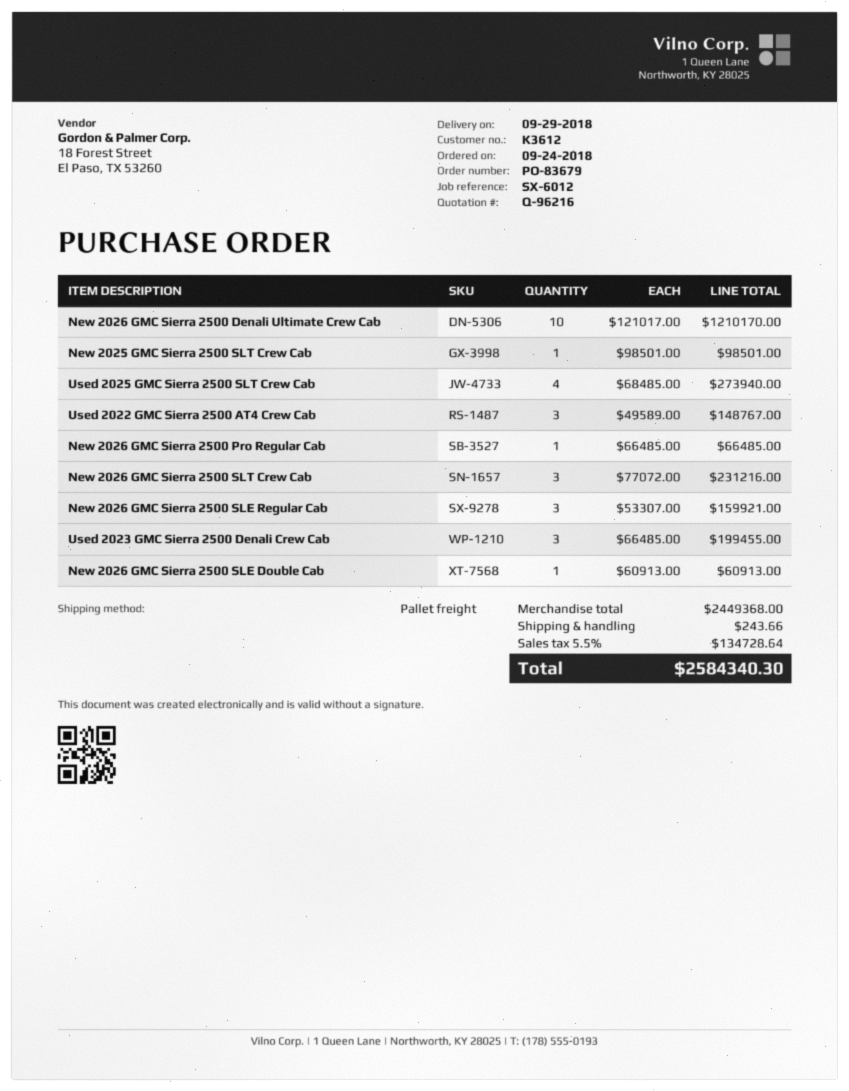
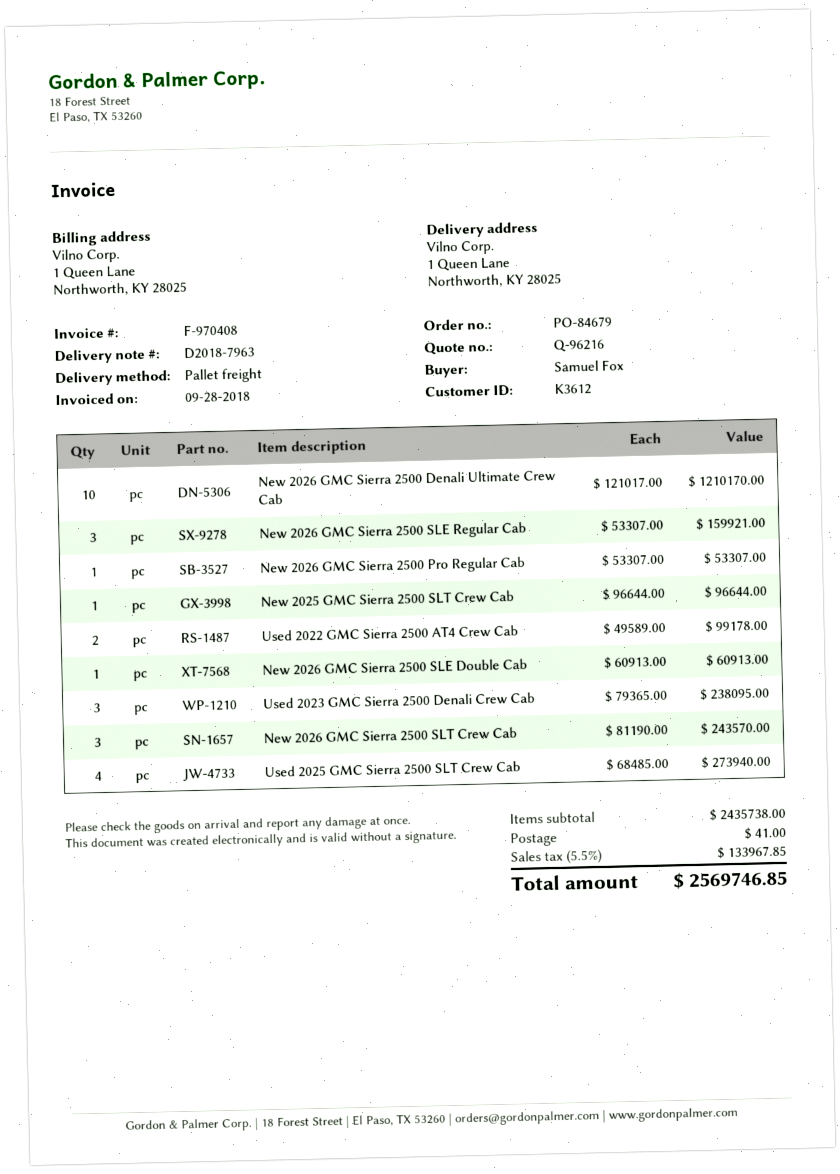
order number: PO-83679 -> PO-84679
New 2025 GMC Sierra 2500 SLT Crew Cab: 1 x 98501.00 = 98501.00 -> 1 x 96644.00 = 96644.00
Used 2022 GMC Sierra 2500 AT4 Crew Cab: 3 x 49589.00 = 148767.00 -> 2 x 49589.00 = 99178.00
New 2026 GMC Sierra 2500 Pro Regular Cab: 1 x 66485.00 = 66485.00 -> 1 x 53307.00 = 53307.00
New 2026 GMC Sierra 2500 SLT Crew Cab: 3 x 77072.00 = 231216.00 -> 3 x 81190.00 = 243570.00
Used 2023 GMC Sierra 2500 Denali Crew Cab: 3 x 66485.00 = 199455.00 -> 3 x 79365.00 = 238095.00
subtotal: 2449368.00 -> 2435738.00
shipping: 243.66 -> 41.00
tax: 5.5% = 134728.64 -> 5.5% = 133967.85
total: 2584340.30 -> 2569746.85

